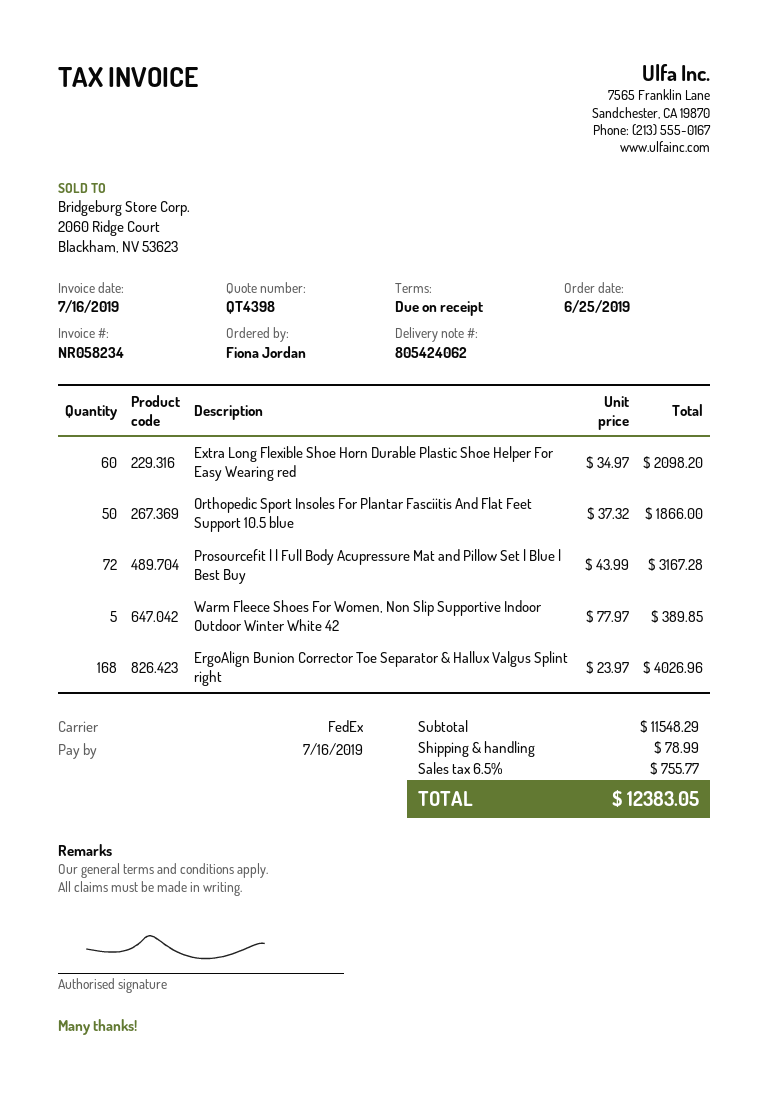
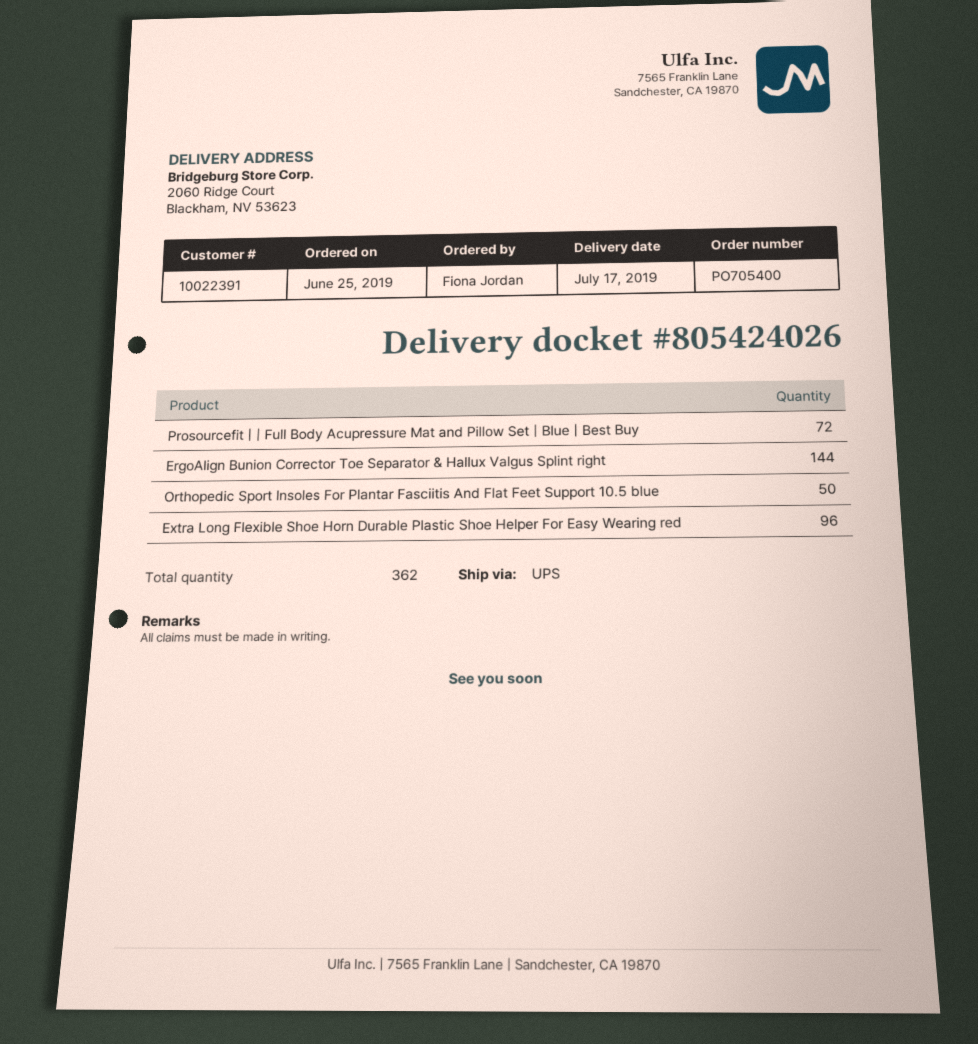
delivery note number: 805424062 -> 805424026
shipping method: FedEx -> UPS
Extra Long Flexible Shoe Horn Durable Plastic Shoe Helper For Easy Wearing red: 60 -> 96
Warm Fleece Shoes For Women, Non Slip Supportive Indoor Outdoor Winter White 42: 5 -> none
ErgoAlign Bunion Corrector Toe Separator & Hallux Valgus Splint right: 168 -> 144

